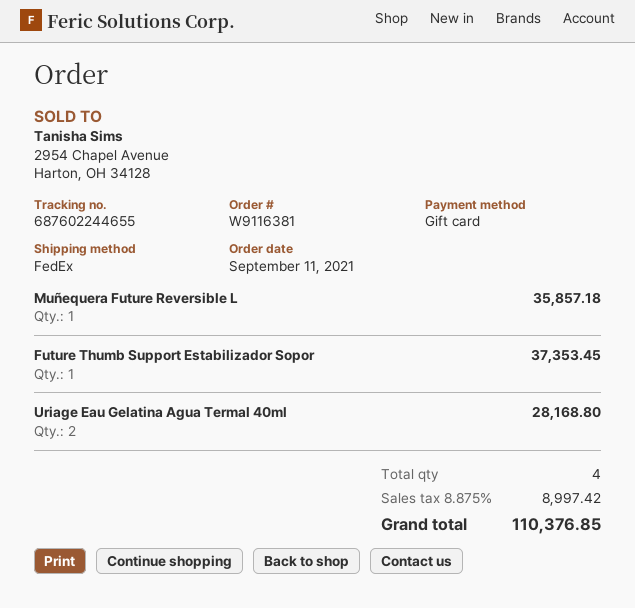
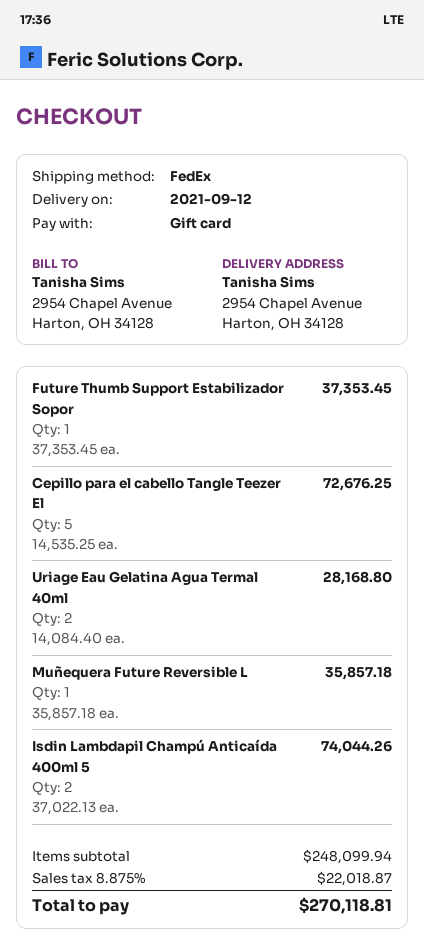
Cepillo para el cabello Tangle Teezer El: none -> 5 for 72676.25
Isdin Lambdapil Champú Anticaída 400ml 5: none -> 2 for 74044.26
tax: 8.875% = 8997.42 -> 8.875% = 22018.87
total: 110376.85 -> 270118.81

